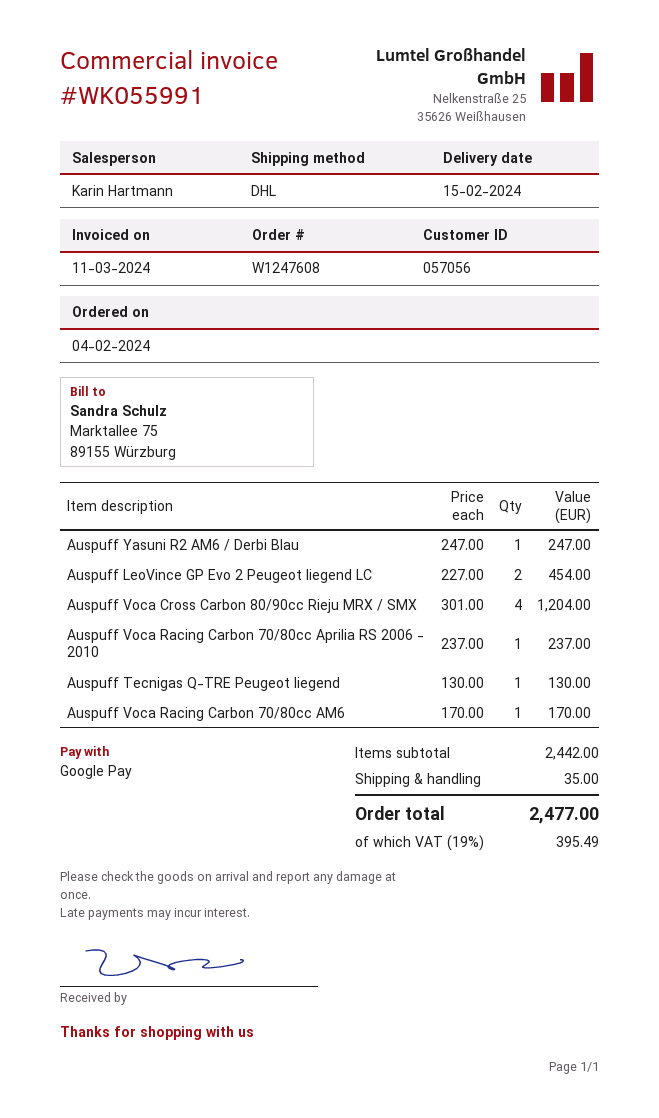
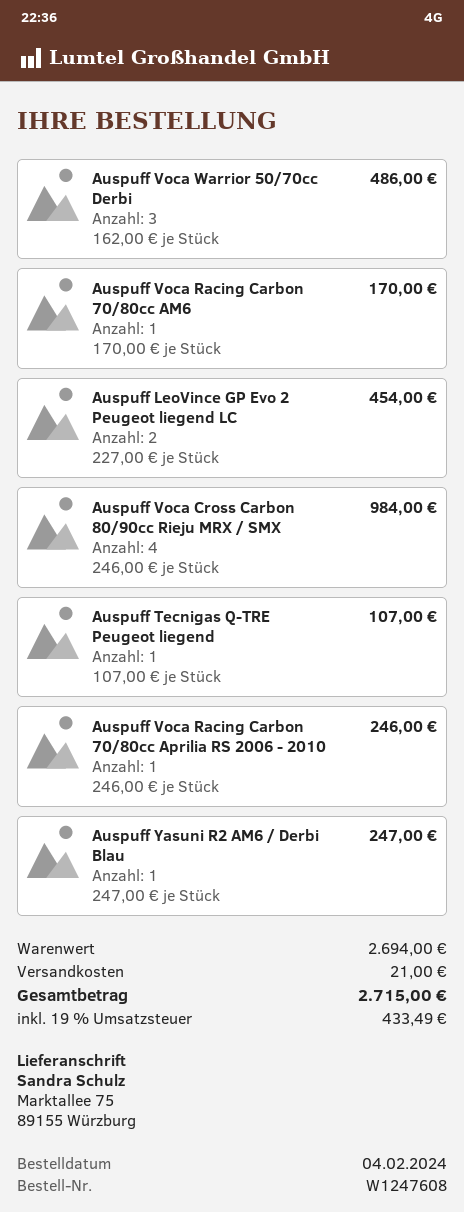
Auspuff Voca Cross Carbon 80/90cc Rieju MRX / SMX: 4 x 301.00 = 1204.00 -> 4 x 246.00 = 984.00
Auspuff Voca Racing Carbon 70/80cc Aprilia RS 2006 - 2010: 1 x 237.00 = 237.00 -> 1 x 246.00 = 246.00
Auspuff Tecnigas Q-TRE Peugeot liegend: 1 x 130.00 = 130.00 -> 1 x 107.00 = 107.00
Auspuff Voca Warrior 50/70cc Derbi: none -> 3 x 162.00 = 486.00
subtotal: 2442.00 -> 2694.00
shipping: 35.00 -> 21.00
tax: 19% = 395.49 -> 19% = 433.49
total: 2477.00 -> 2715.00

